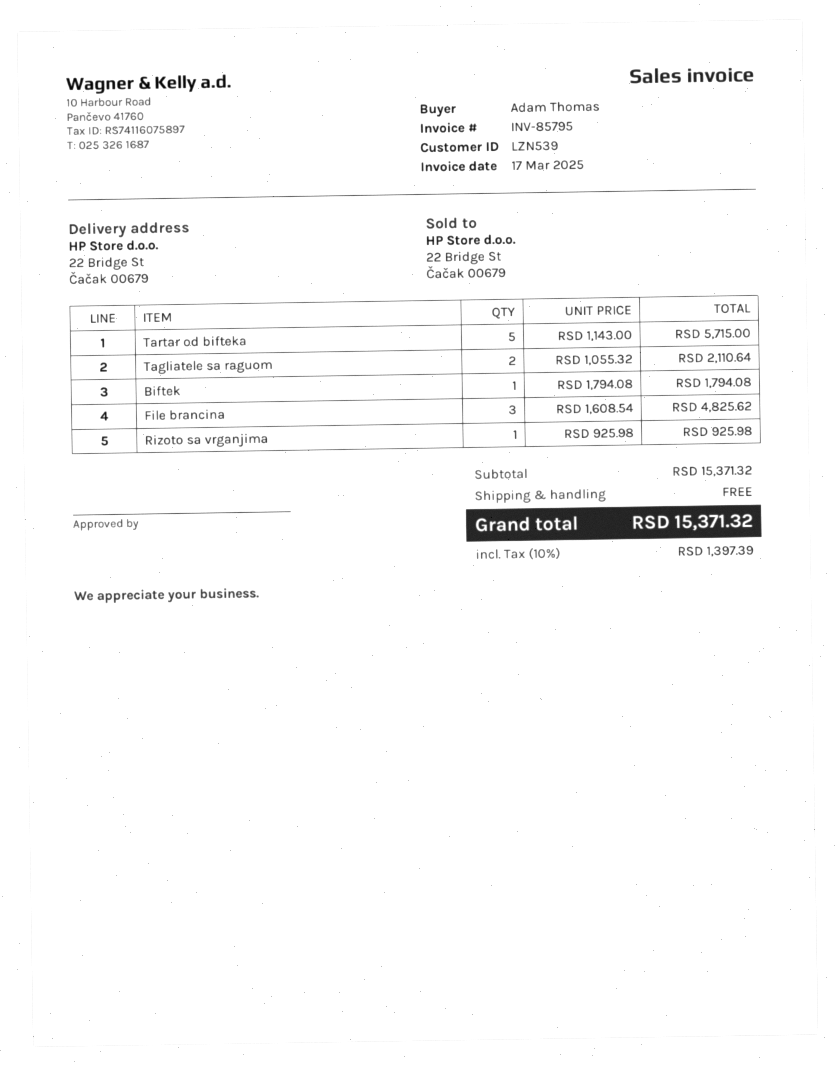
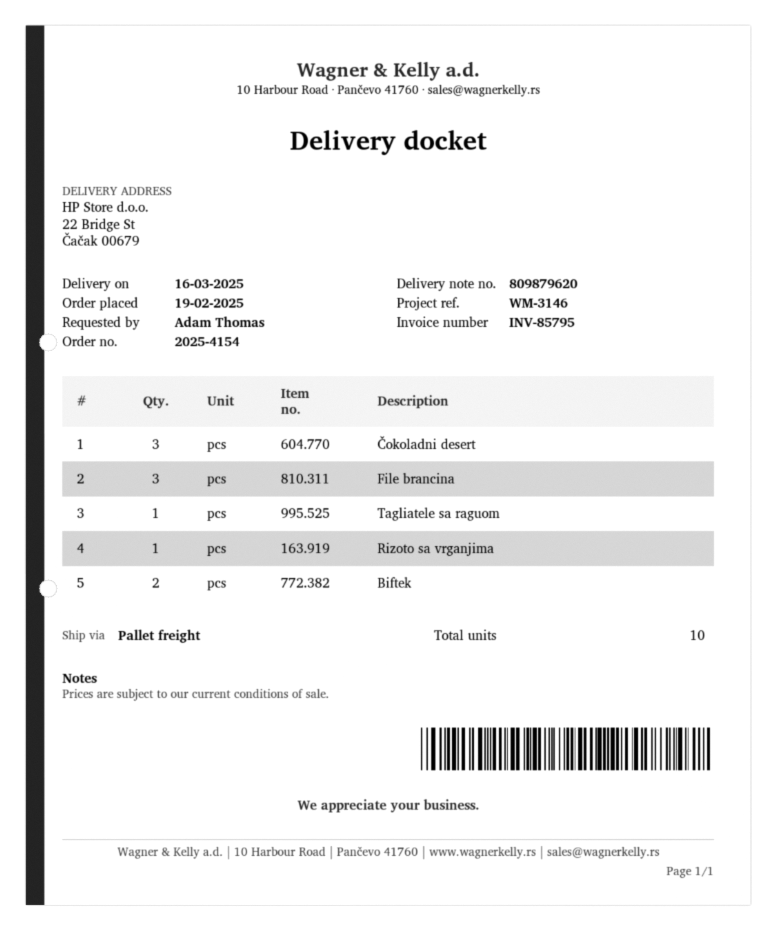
Tartar od bifteka: 5 -> none
Tagliatele sa raguom: 2 -> 1
Biftek: 1 -> 2
Čokoladni desert: none -> 3

